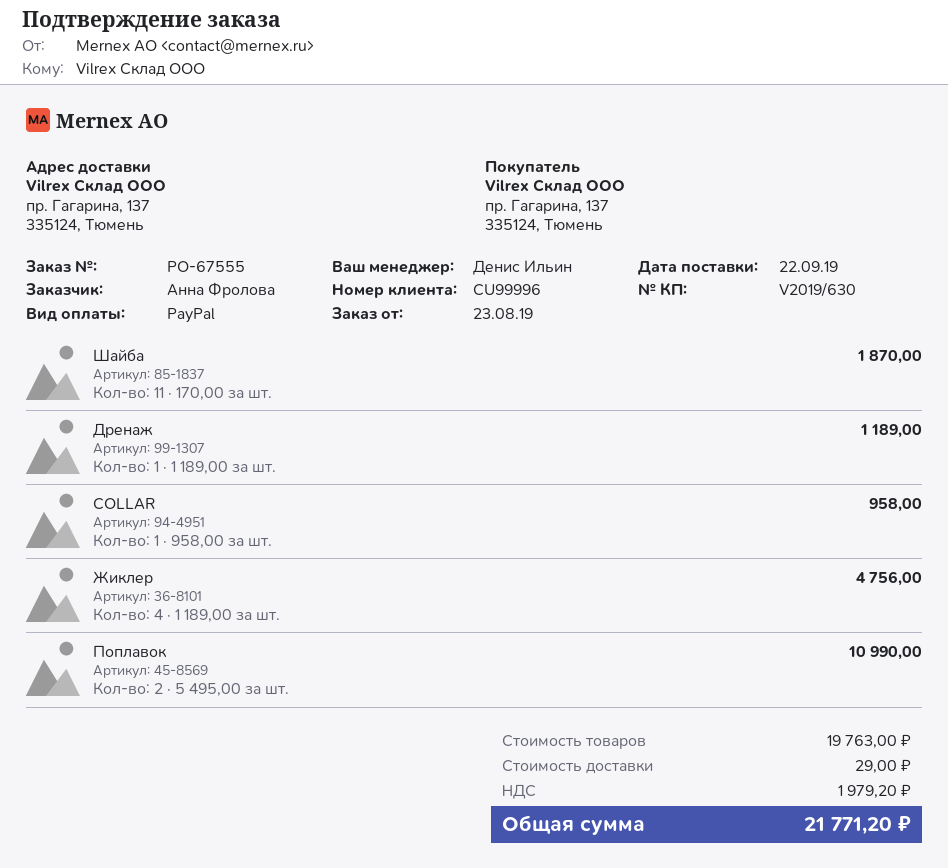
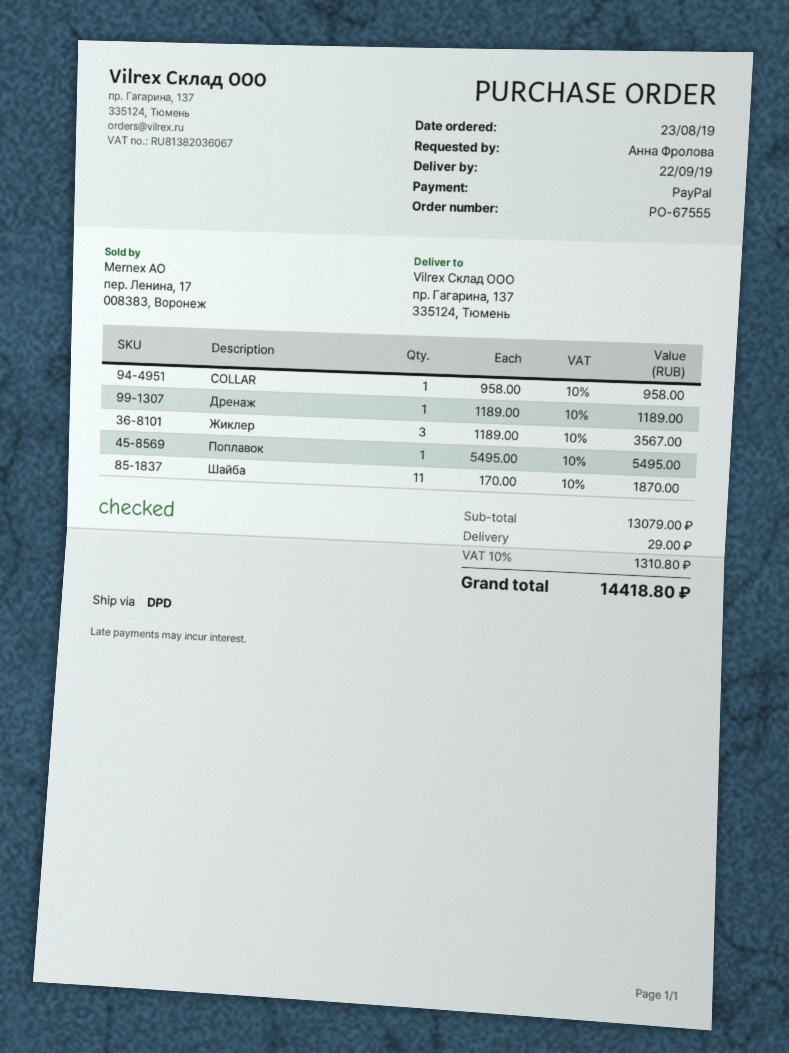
Жиклер: 4 x 1189.00 = 4756.00 -> 3 x 1189.00 = 3567.00
Поплавок: 2 x 5495.00 = 10990.00 -> 1 x 5495.00 = 5495.00
subtotal: 19763.00 -> 13079.00
tax: 1979.20 -> 1310.80
total: 21771.20 -> 14418.80

